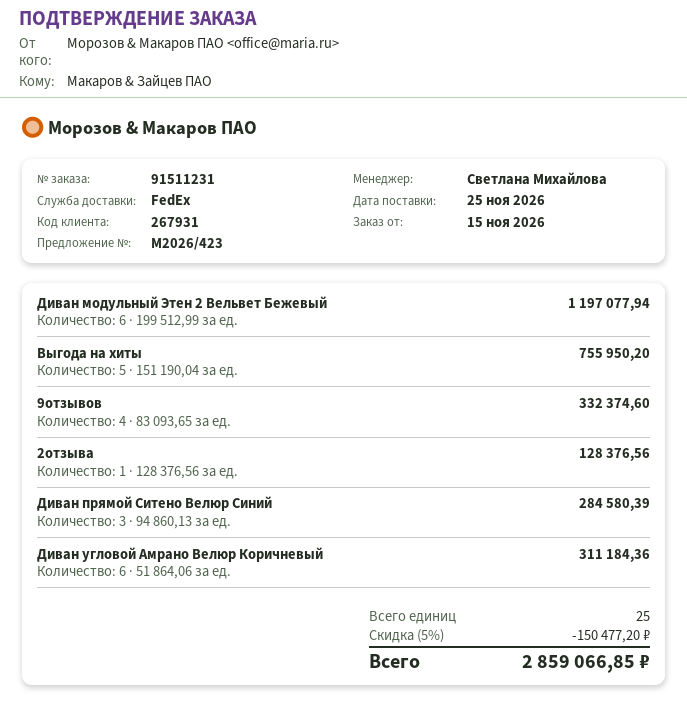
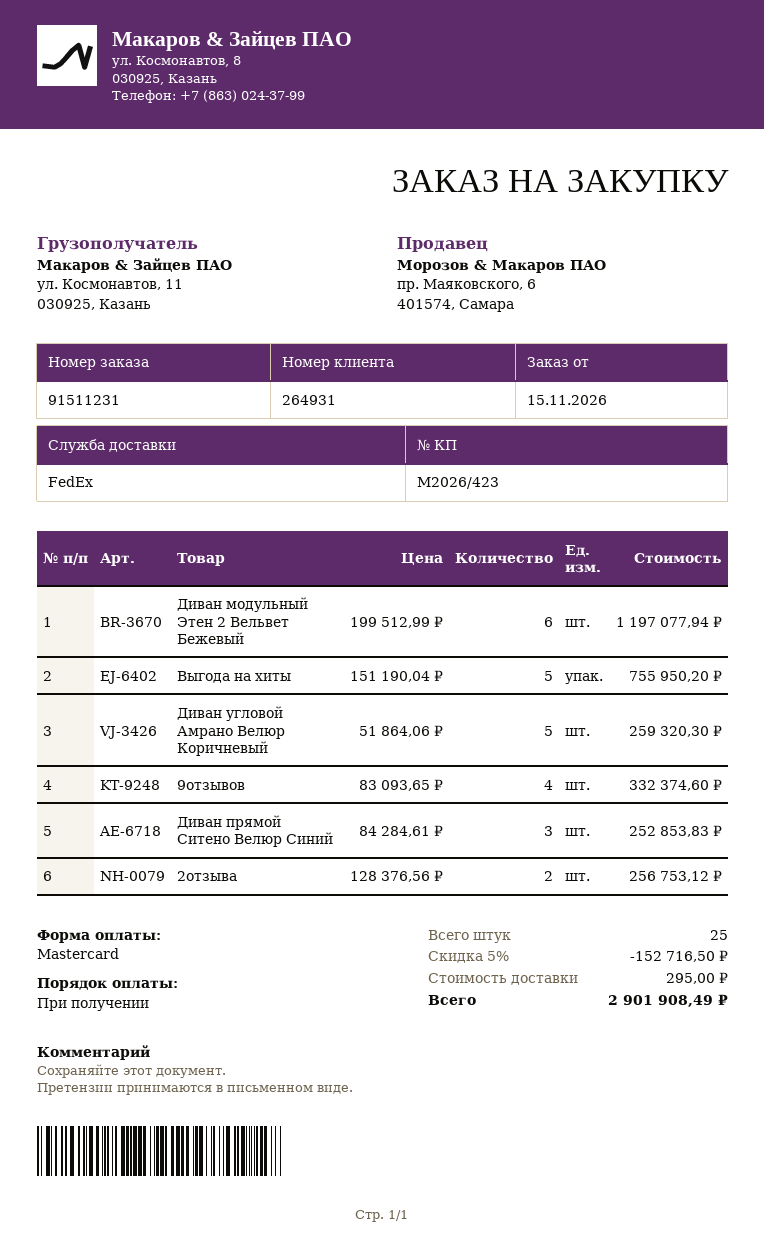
customer number: 267931 -> 264931
2отзыва: 1 x 128376.56 = 128376.56 -> 2 x 128376.56 = 256753.12
Диван прямой Ситено Велюр Синий: 3 x 94860.13 = 284580.39 -> 3 x 84284.61 = 252853.83
Диван угловой Амрано Велюр Коричневый: 6 x 51864.06 = 311184.36 -> 5 x 51864.06 = 259320.30
discount: 5% = 150477.20 -> 5% = 152716.50
shipping: none -> 295.00
total: 2859066.85 -> 2901908.49

